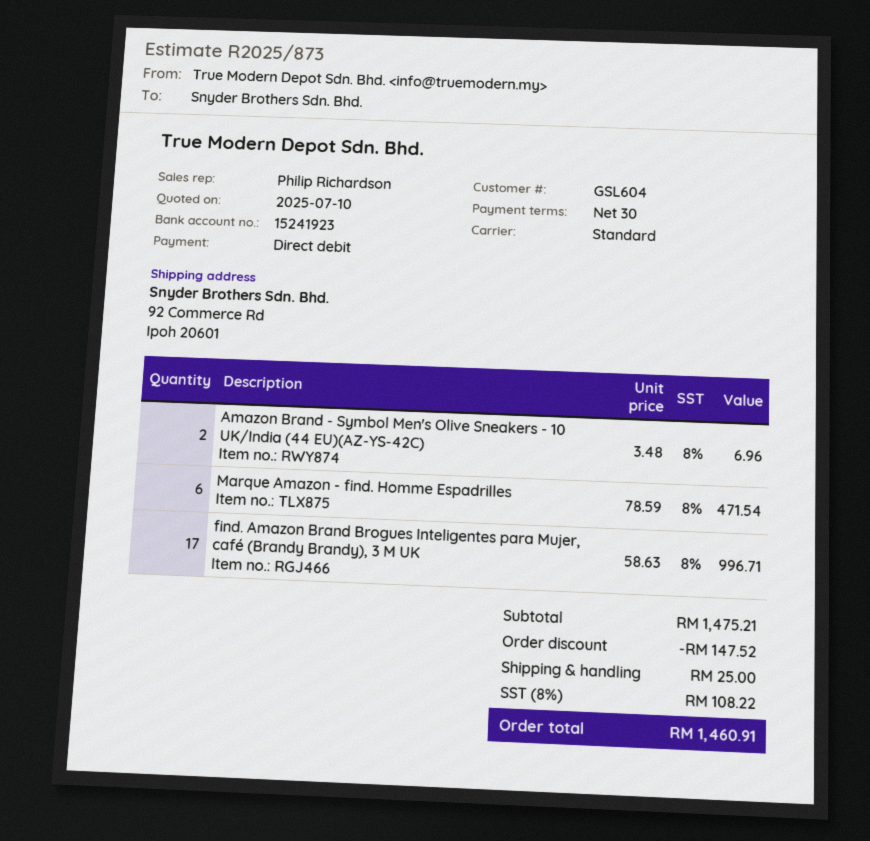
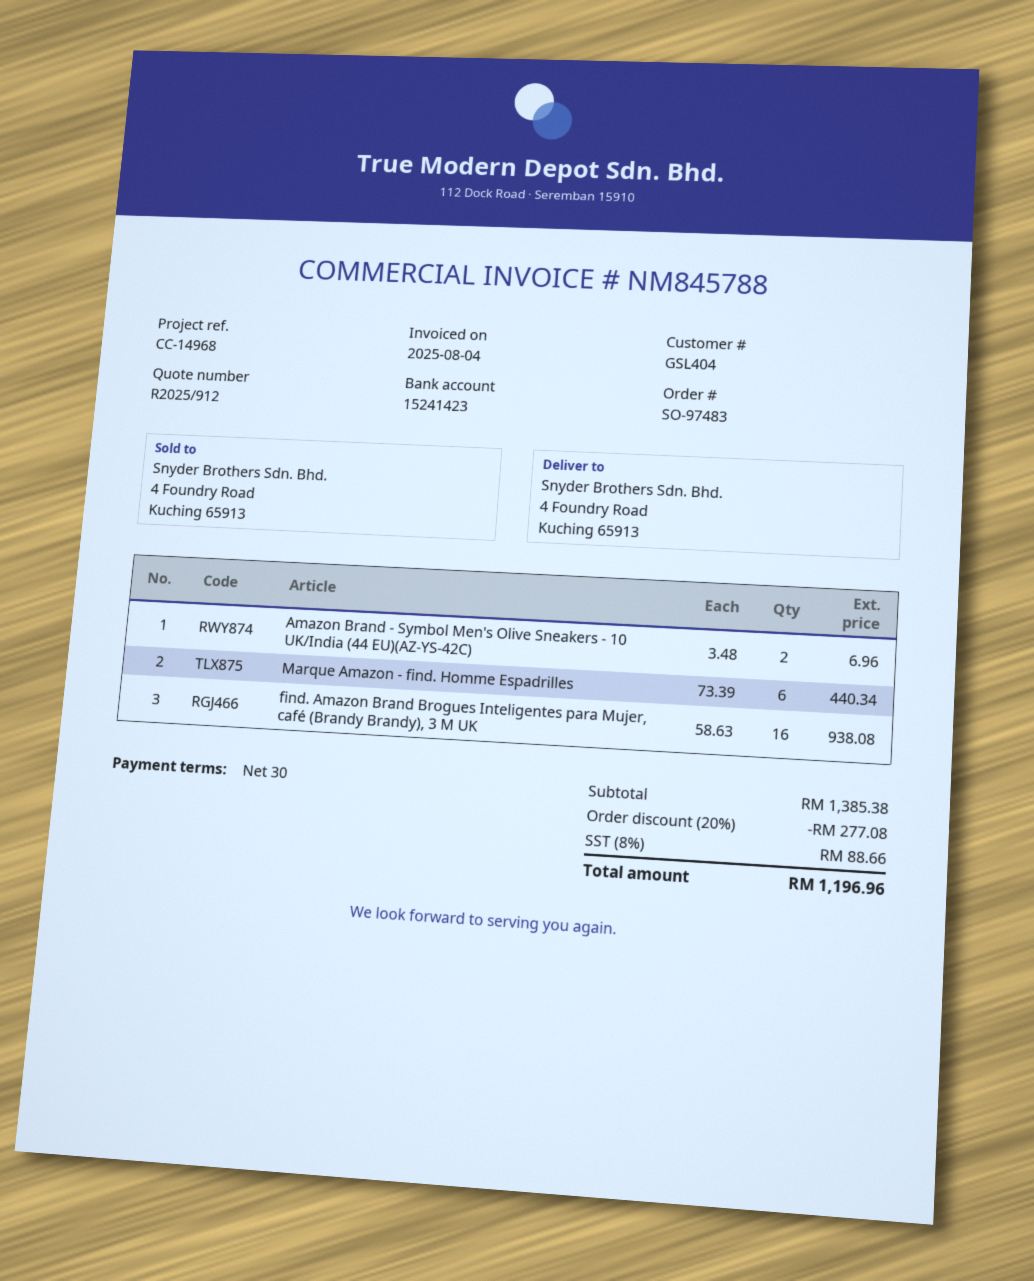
quote number: R2025/873 -> R2025/912
customer number: GSL604 -> GSL404
bank account: 15241923 -> 15241423
ship to: 92 Commerce Rd, Ipoh 20601 -> 4 Foundry Road, Kuching 65913
Marque Amazon - find. Homme Espadrilles: 6 x 78.59 = 471.54 -> 6 x 73.39 = 440.34
find. Amazon Brand Brogues Inteligentes para Mujer, café (Brandy Brandy), 3 M UK: 17 x 58.63 = 996.71 -> 16 x 58.63 = 938.08
subtotal: 1475.21 -> 1385.38
discount: 147.52 -> 277.08
shipping: 25.00 -> none
tax: 8% = 108.22 -> 8% = 88.66
total: 1460.91 -> 1196.96

